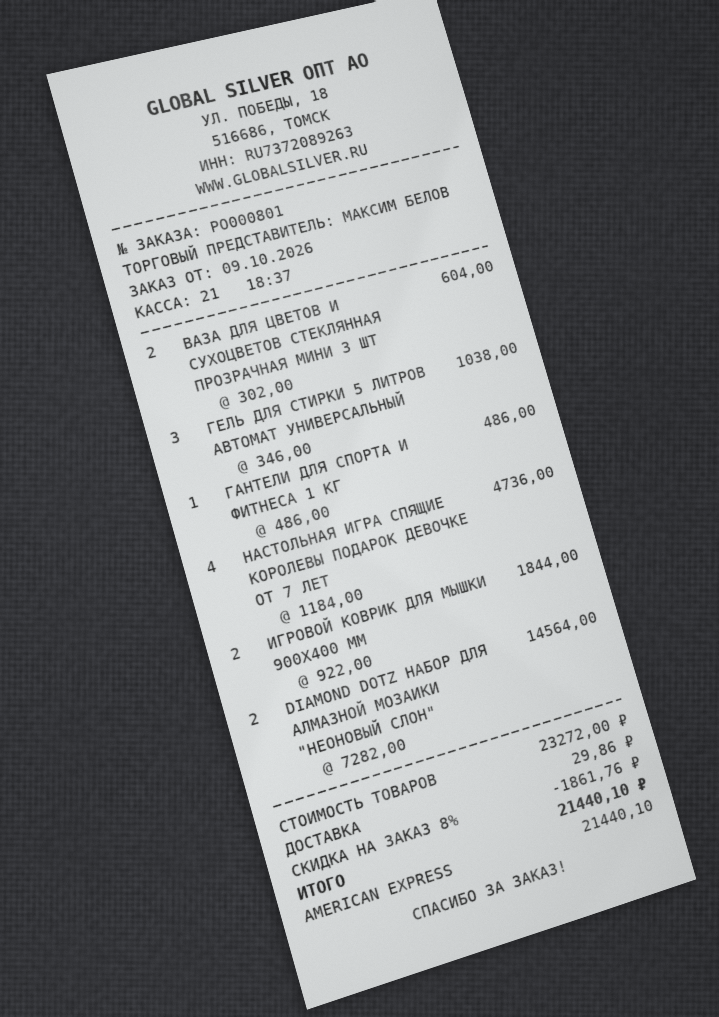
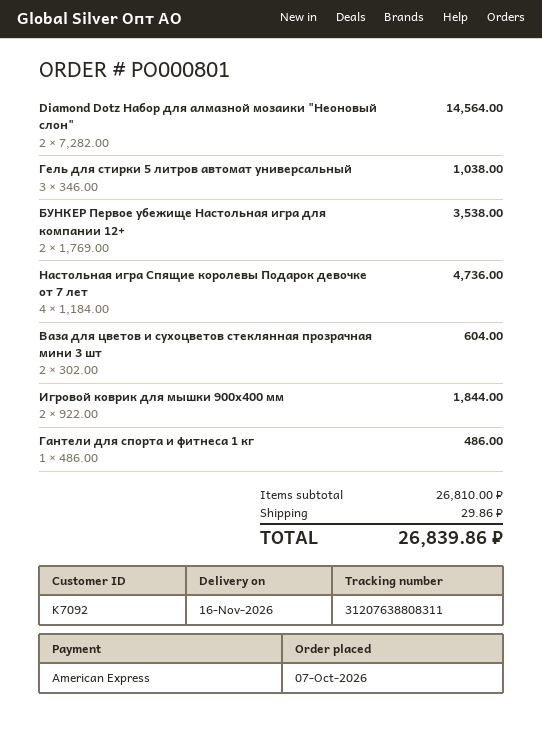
order date: 2026-10-09 -> 2026-10-07
БУНКЕР Первое убежище Настольная игра для компании 12+: none -> 2 x 1769.00 = 3538.00
subtotal: 23272.00 -> 26810.00
discount: 8% = 1861.76 -> none
total: 21440.10 -> 26839.86

